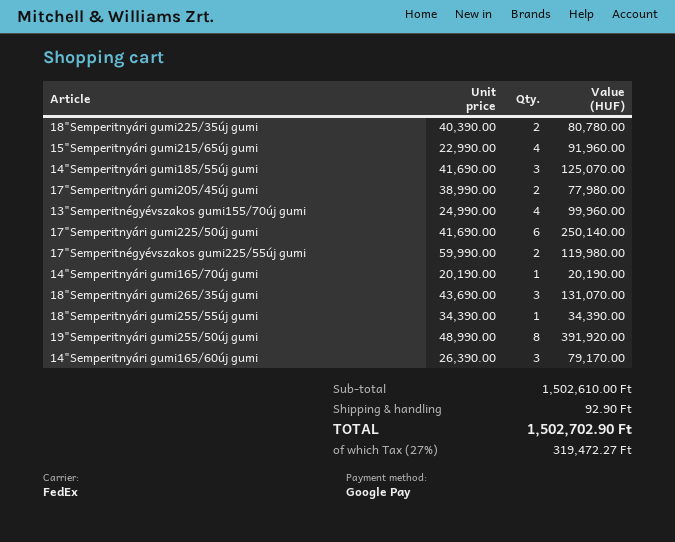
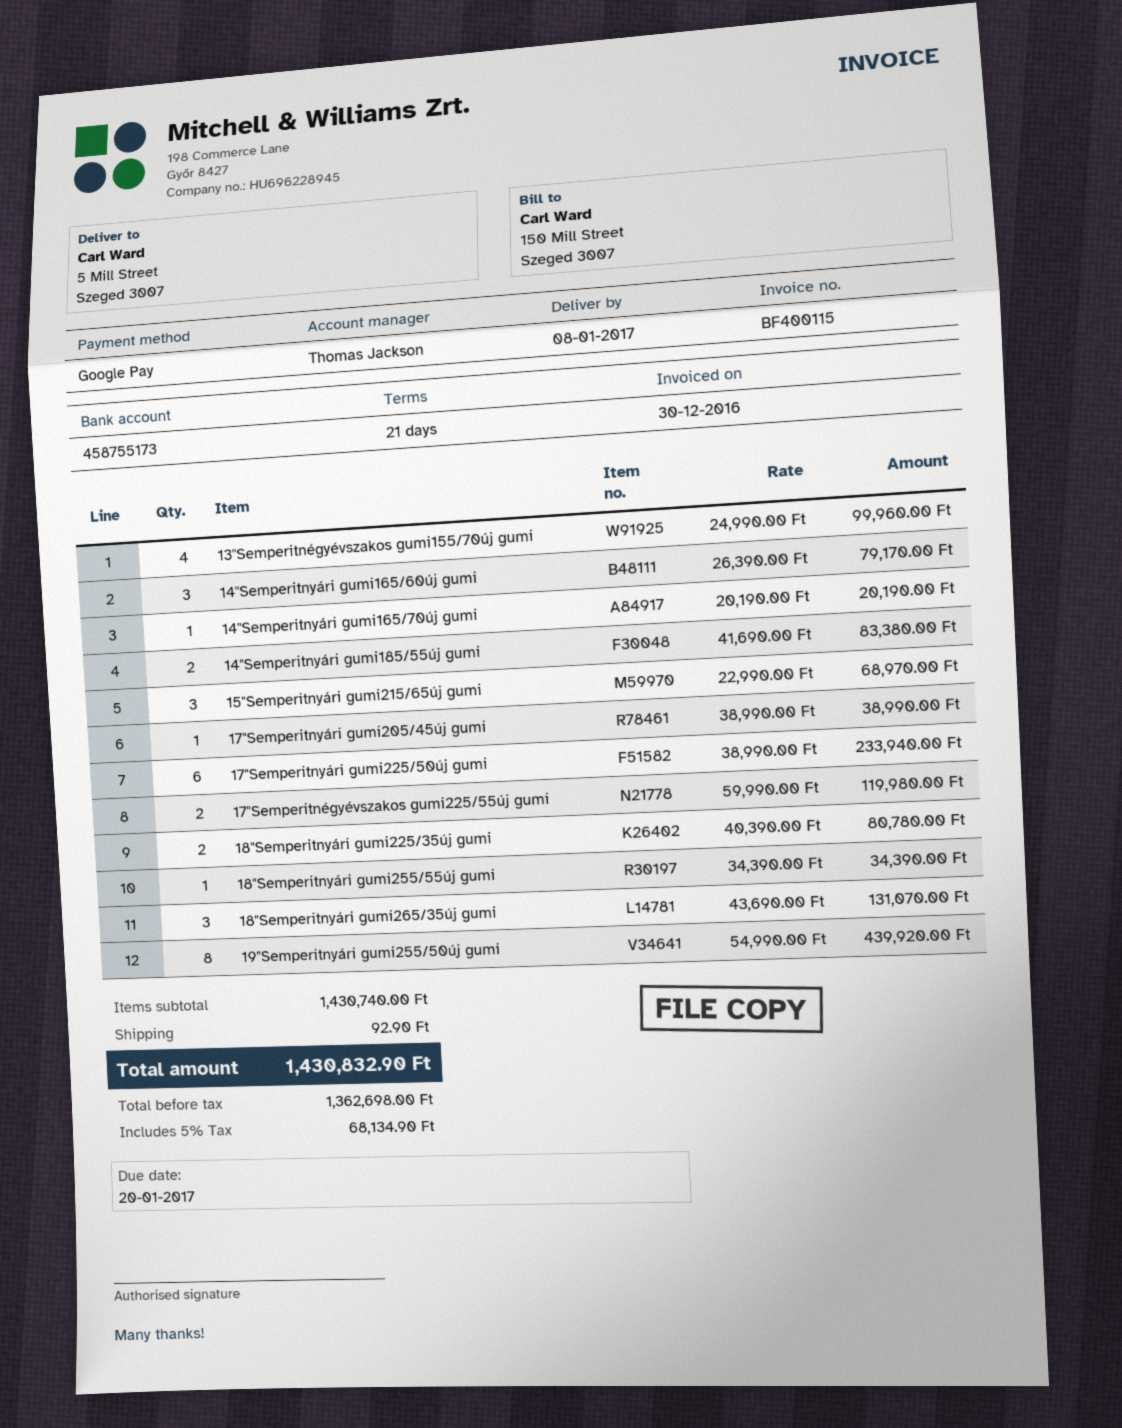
15"Semperitnyári gumi215/65új gumi: 4 x 22990.00 = 91960.00 -> 3 x 22990.00 = 68970.00
14"Semperitnyári gumi185/55új gumi: 3 x 41690.00 = 125070.00 -> 2 x 41690.00 = 83380.00
17"Semperitnyári gumi205/45új gumi: 2 x 38990.00 = 77980.00 -> 1 x 38990.00 = 38990.00
17"Semperitnyári gumi225/50új gumi: 6 x 41690.00 = 250140.00 -> 6 x 38990.00 = 233940.00
19"Semperitnyári gumi255/50új gumi: 8 x 48990.00 = 391920.00 -> 8 x 54990.00 = 439920.00
subtotal: 1502610.00 -> 1430740.00
tax: 27% = 319472.27 -> 5% = 68134.90
total: 1502702.90 -> 1430832.90

